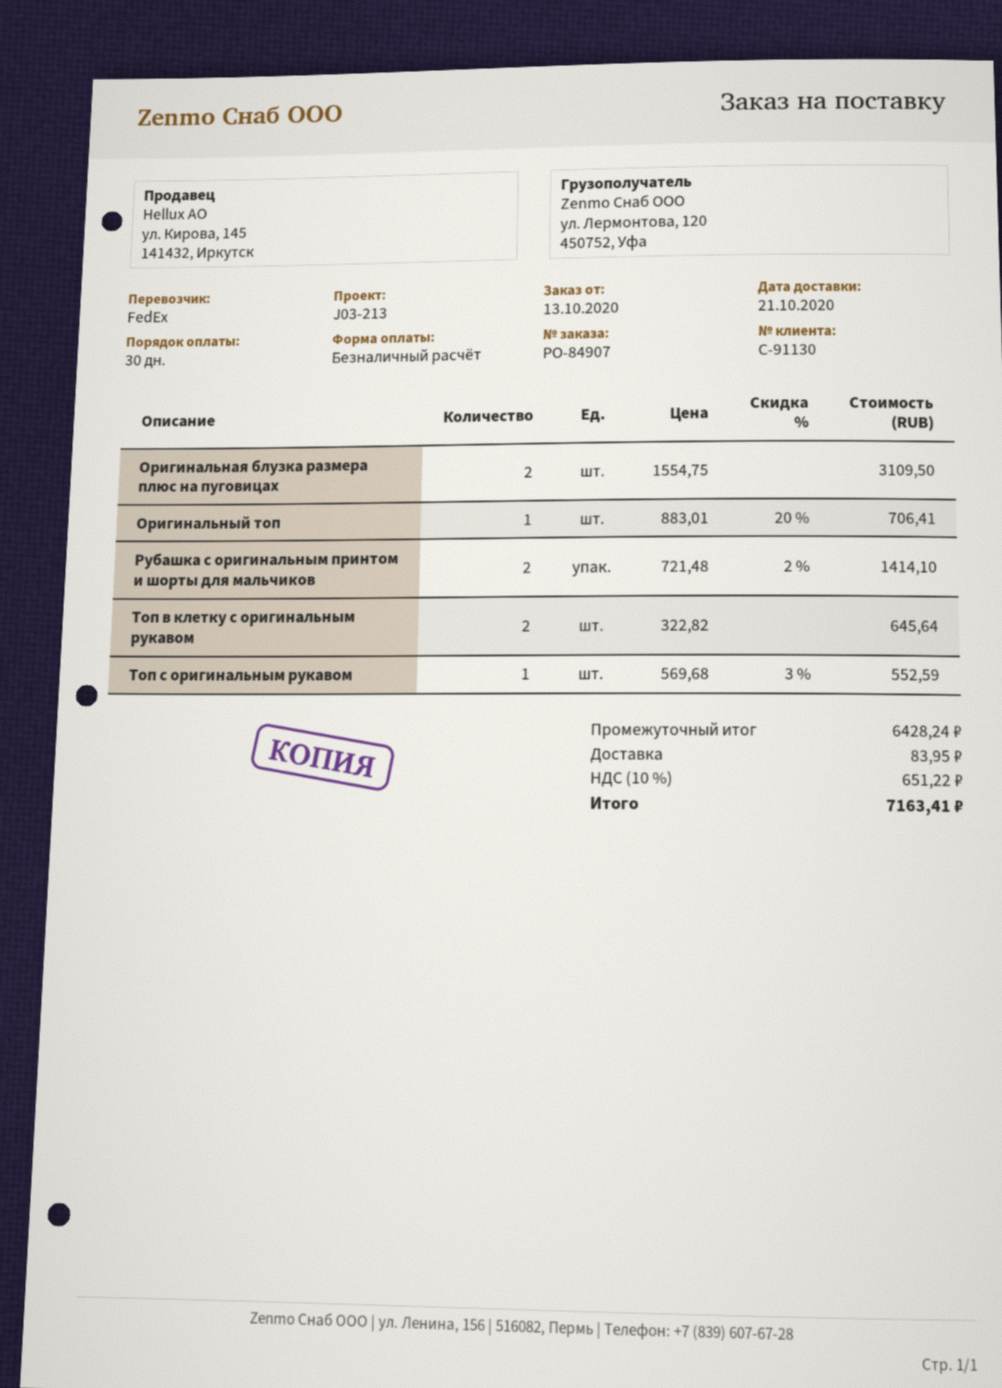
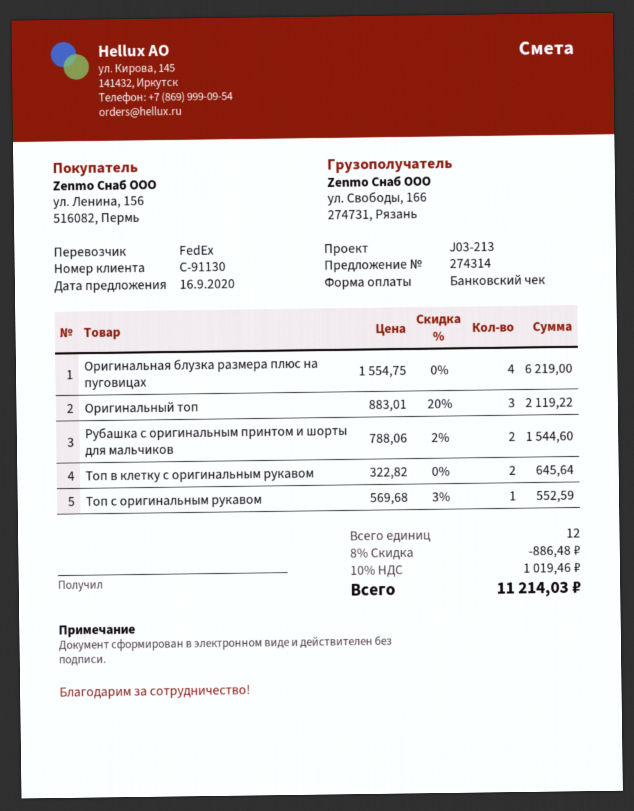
payment method: bank transfer -> cheque
ship to: ул. Лермонтова, 120, 450752, Уфа -> ул. Свободы, 166, 274731, Рязань
Оригинальная блузка размера плюс на пуговицах: 2 x 1554.75 = 3109.50 -> 4 x 1554.75 = 6219.00
Оригинальный топ: 1 x 883.01 - 20% = 706.41 -> 3 x 883.01 - 20% = 2119.22
Рубашка с оригинальным принтом и шорты для мальчиков: 2 x 721.48 - 2% = 1414.10 -> 2 x 788.06 - 2% = 1544.60
discount: none -> 8% = 886.48
shipping: 83.95 -> none
tax: 10% = 651.22 -> 10% = 1019.46
total: 7163.41 -> 11214.03

